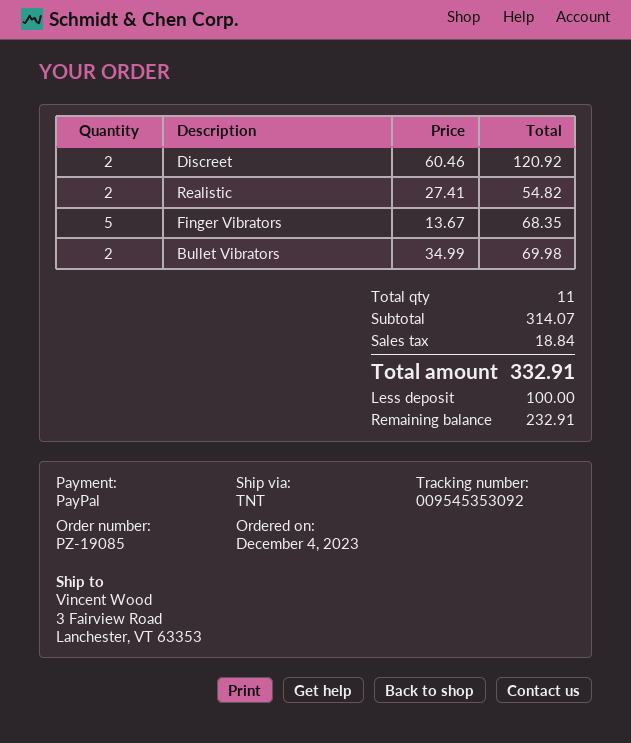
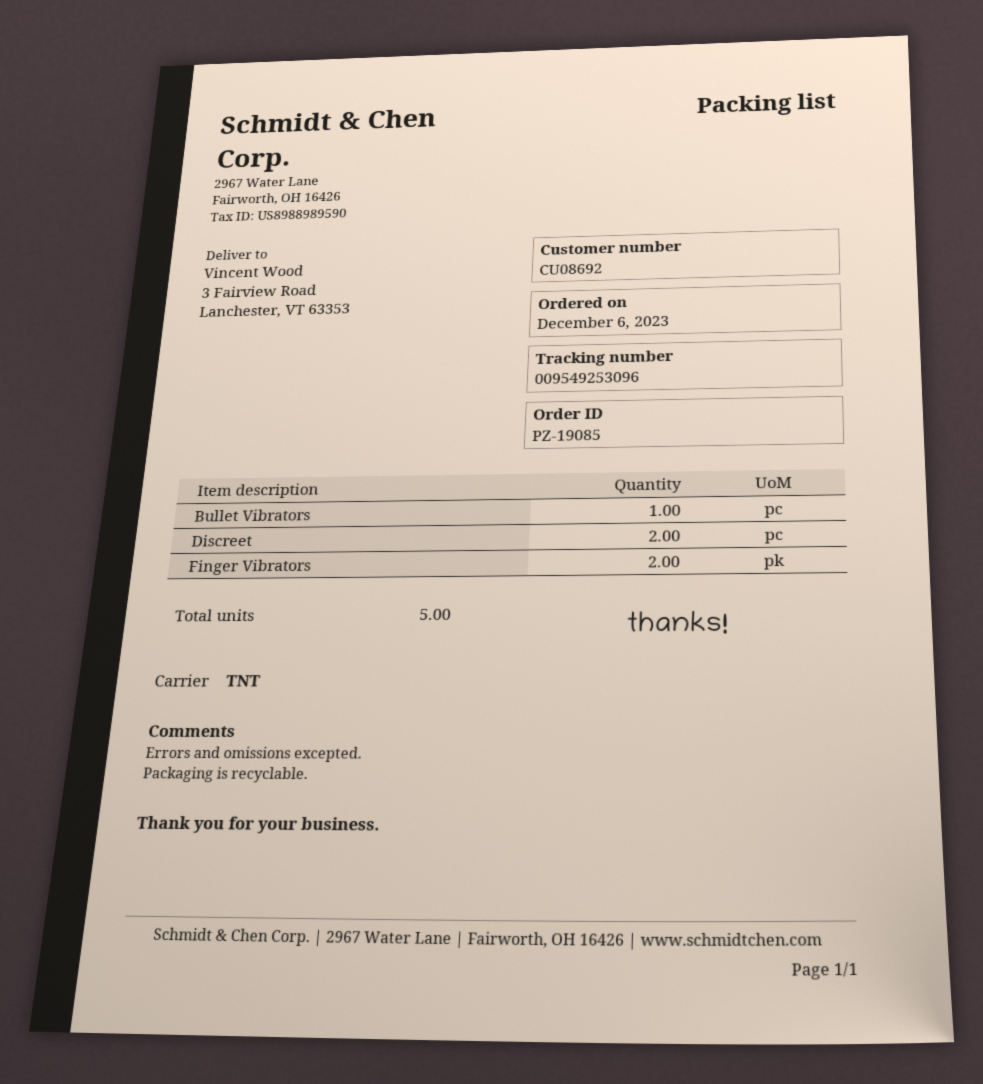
order date: 2023-12-04 -> 2023-12-06
tracking number: 009545353092 -> 009549253096
Realistic: 2 -> none
Finger Vibrators: 5 -> 2
Bullet Vibrators: 2 -> 1
total quantity: 11 -> 5

